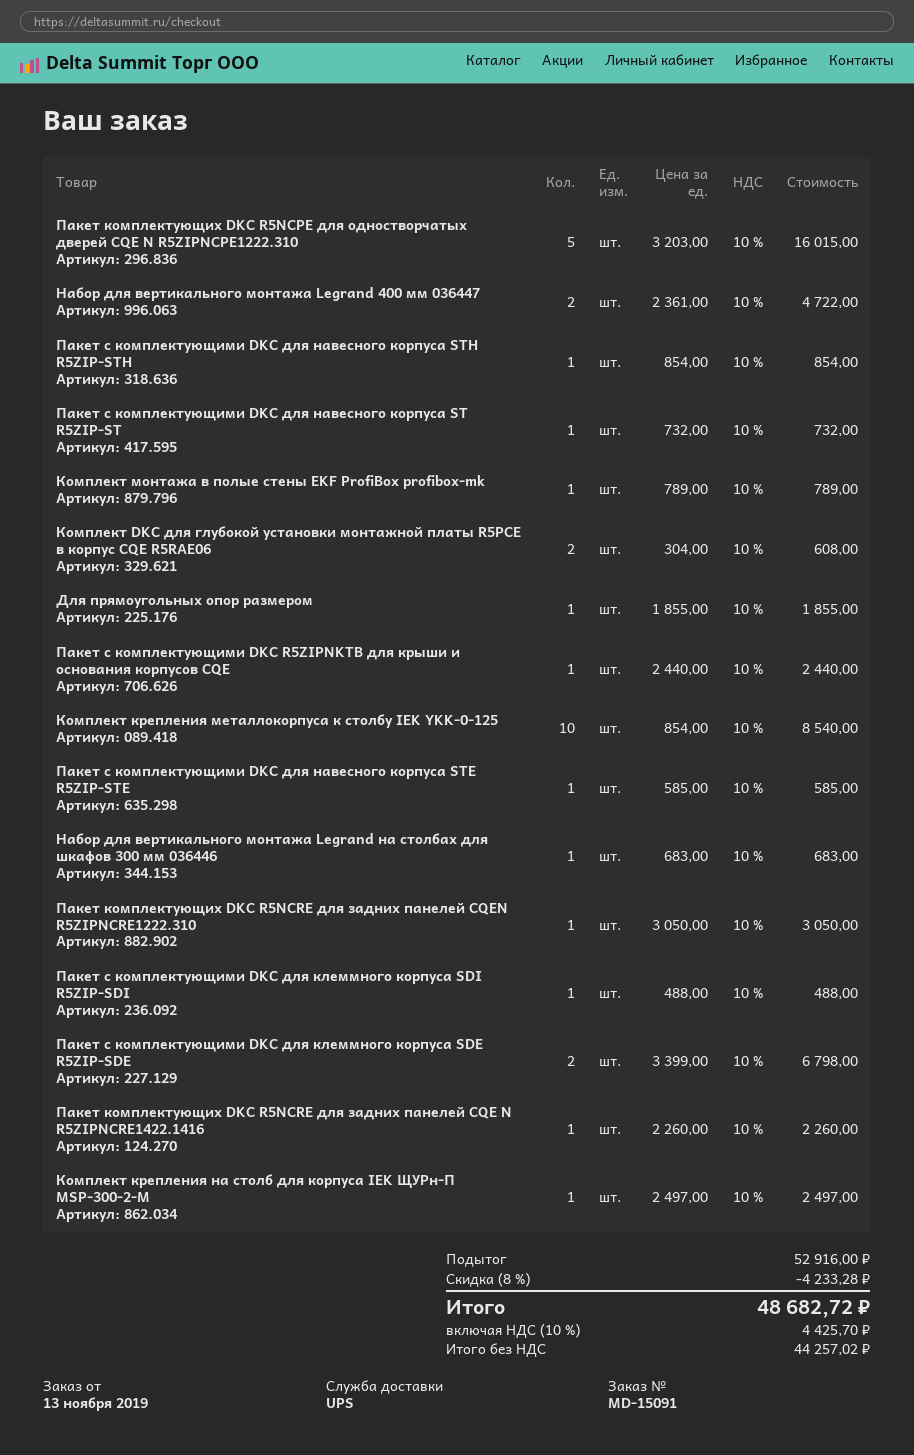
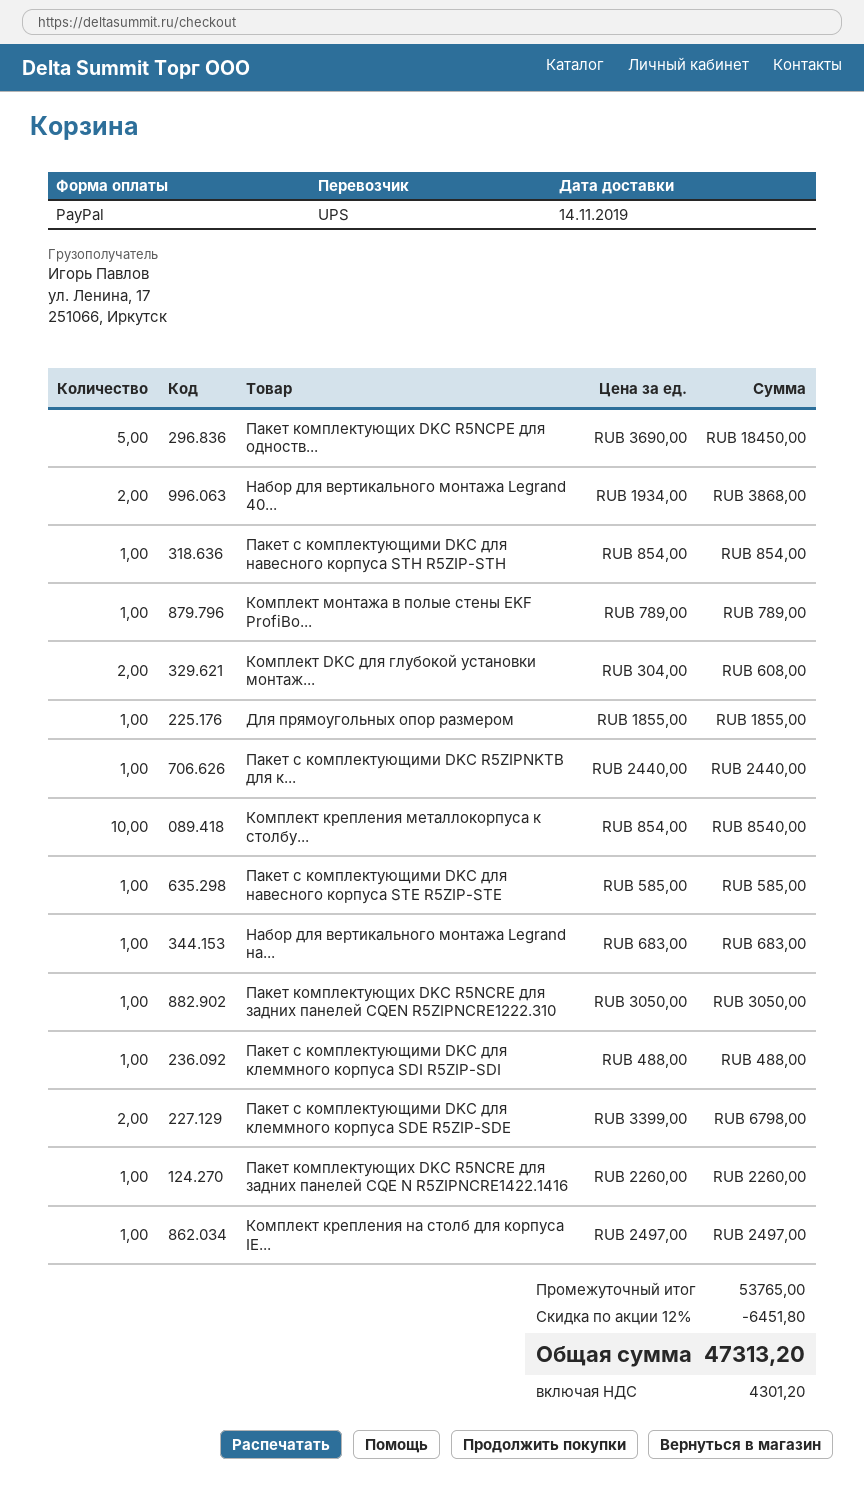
Пакет комплектующих DKC R5NCPE для одностворчатых дверей CQE N R5ZIPNCPE1222.310: 5 x 3203.00 = 16015.00 -> 5 x 3690.00 = 18450.00
Набор для вертикального монтажа Legrand 400 мм 036447: 2 x 2361.00 = 4722.00 -> 2 x 1934.00 = 3868.00
Пакет с комплектующими DKC для навесного корпуса ST R5ZIP-ST: 1 x 732.00 = 732.00 -> none
subtotal: 52916.00 -> 53765.00
discount: 8% = 4233.28 -> 12% = 6451.80
tax: 4425.70 -> 4301.20
total: 48682.72 -> 47313.20

